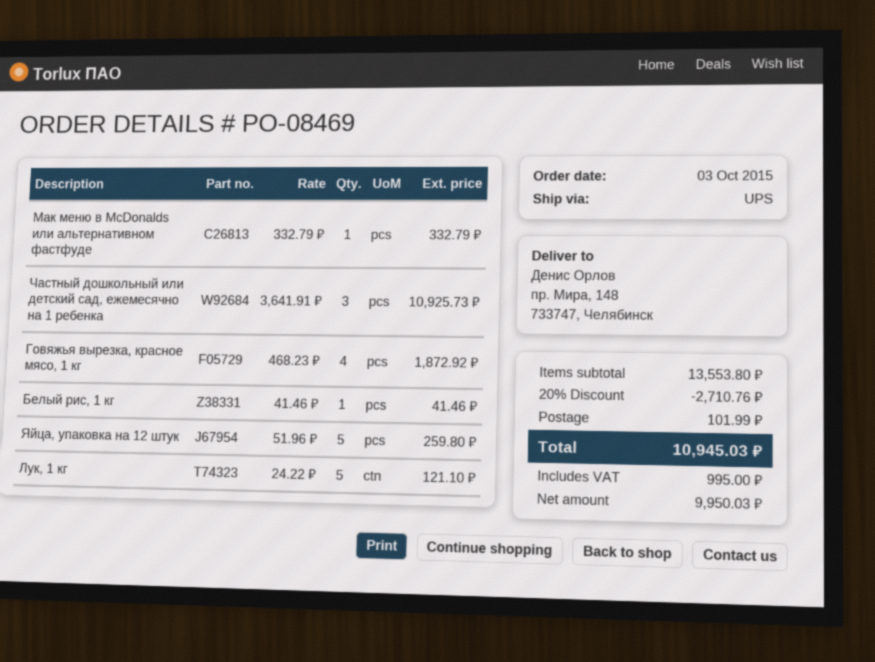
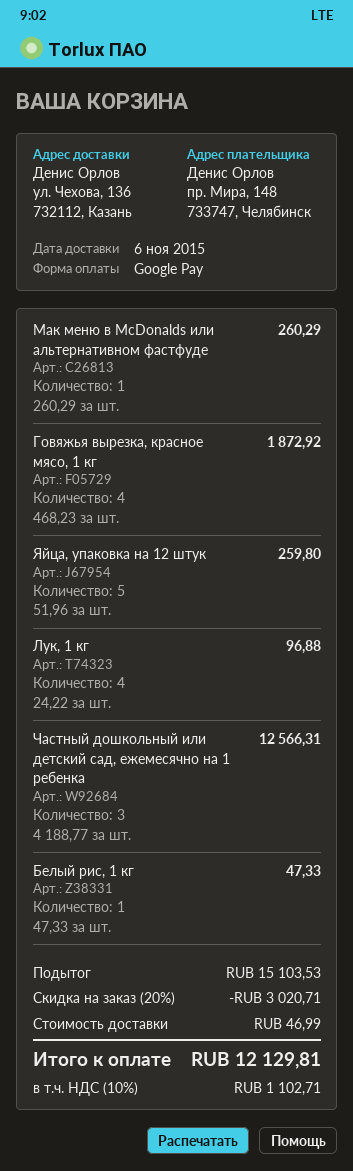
ship to: пр. Мира, 148, 733747, Челябинск -> ул. Чехова, 136, 732112, Казань
Мак меню в McDonalds или альтернативном фастфуде: 1 x 332.79 = 332.79 -> 1 x 260.29 = 260.29
Частный дошкольный или детский сад, ежемесячно на 1 ребенка: 3 x 3641.91 = 10925.73 -> 3 x 4188.77 = 12566.31
Белый рис, 1 кг: 1 x 41.46 = 41.46 -> 1 x 47.33 = 47.33
Лук, 1 кг: 5 x 24.22 = 121.10 -> 4 x 24.22 = 96.88
subtotal: 13553.80 -> 15103.53
discount: 20% = 2710.76 -> 20% = 3020.71
shipping: 101.99 -> 46.99
tax: 995.00 -> 1102.71
total: 10945.03 -> 12129.81

